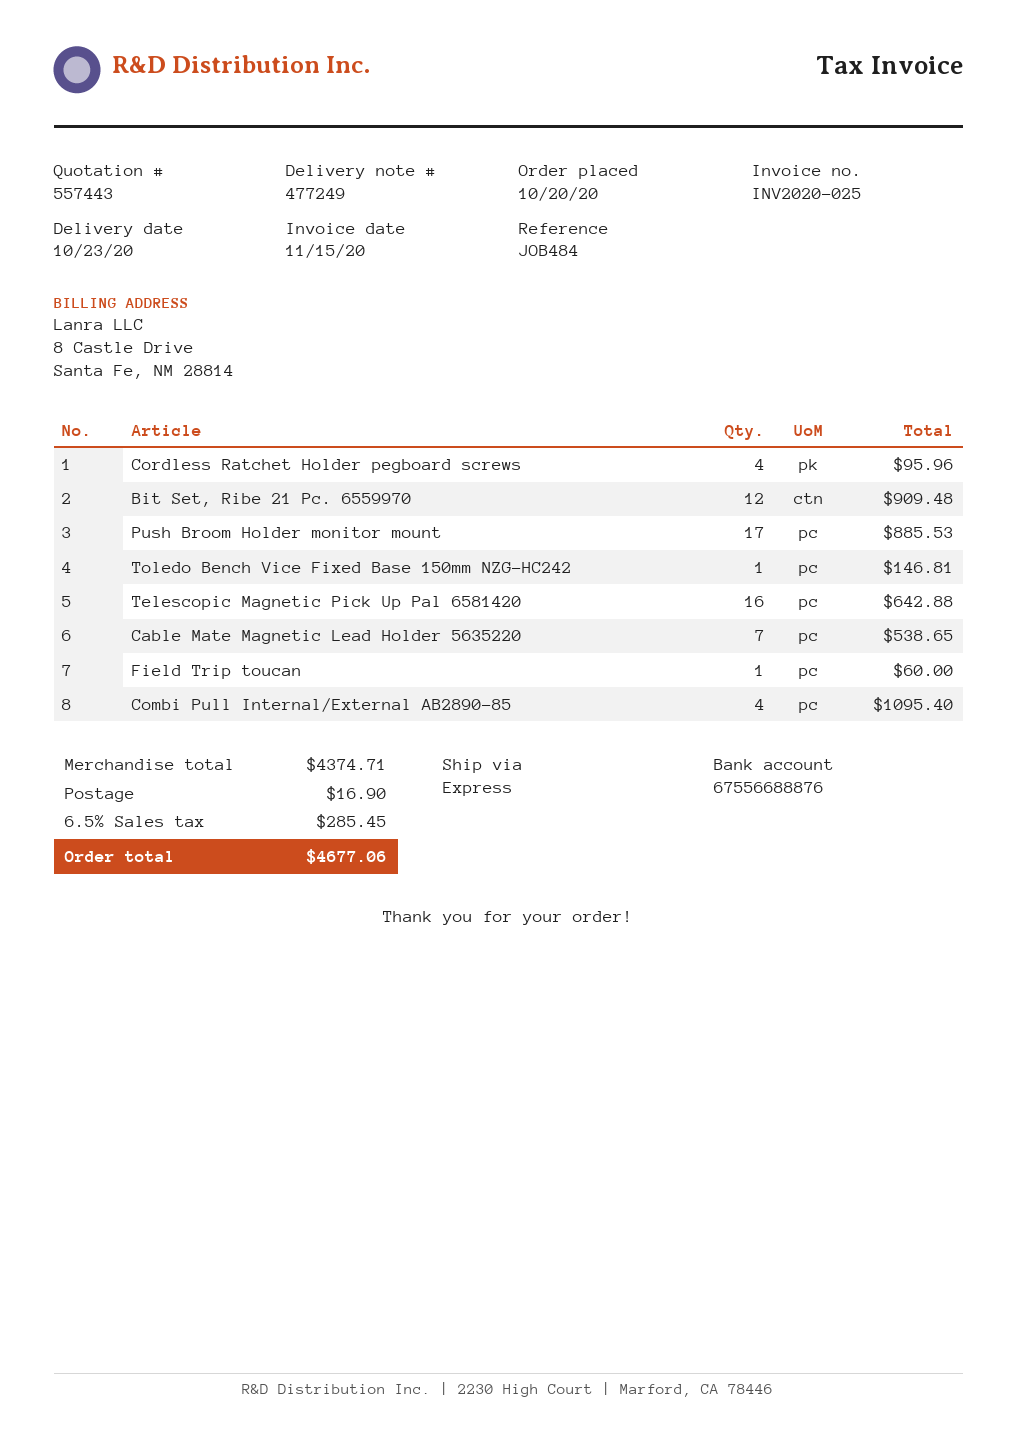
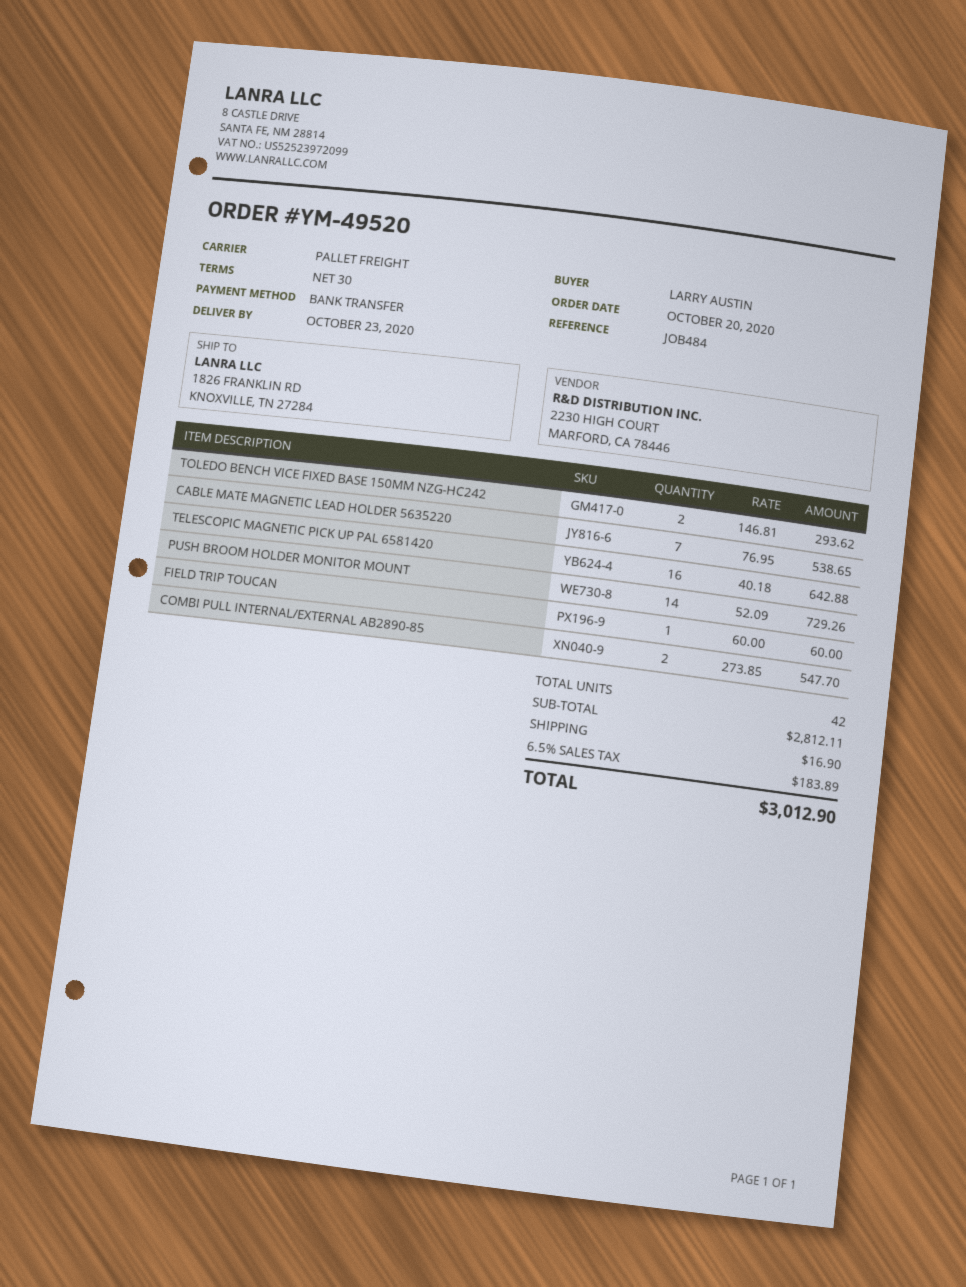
shipping method: express -> pallet freight
Cordless Ratchet Holder pegboard screws: 4 for 95.96 -> none
Bit Set, Ribe 21 Pc. 6559970: 12 for 909.48 -> none
Push Broom Holder monitor mount: 17 for 885.53 -> 14 for 729.26
Toledo Bench Vice Fixed Base 150mm NZG-HC242: 1 for 146.81 -> 2 for 293.62
Combi Pull Internal/External AB2890-85: 4 for 1095.40 -> 2 for 547.70
subtotal: 4374.71 -> 2812.11
tax: 6.5% = 285.45 -> 6.5% = 183.89
total: 4677.06 -> 3012.90

